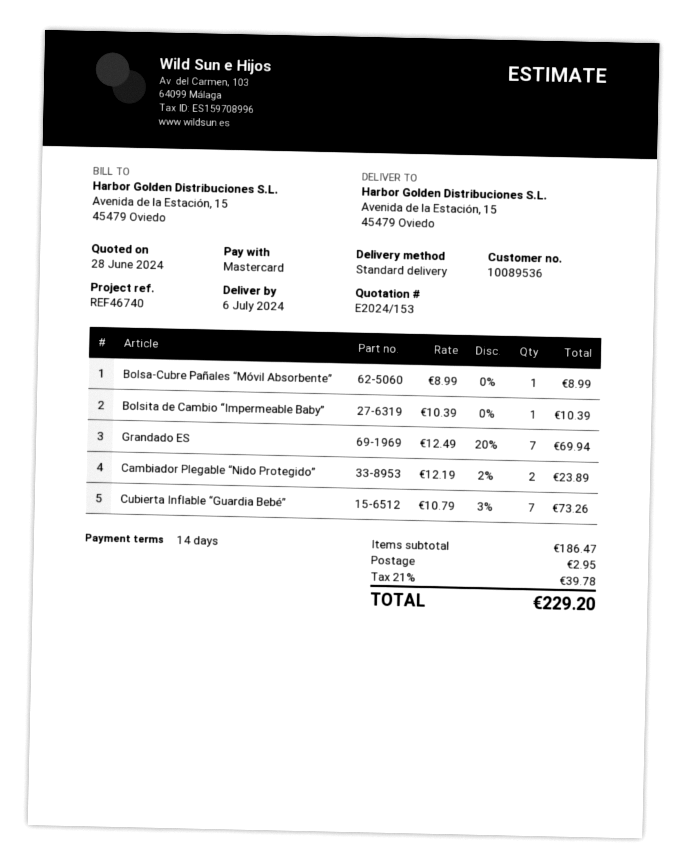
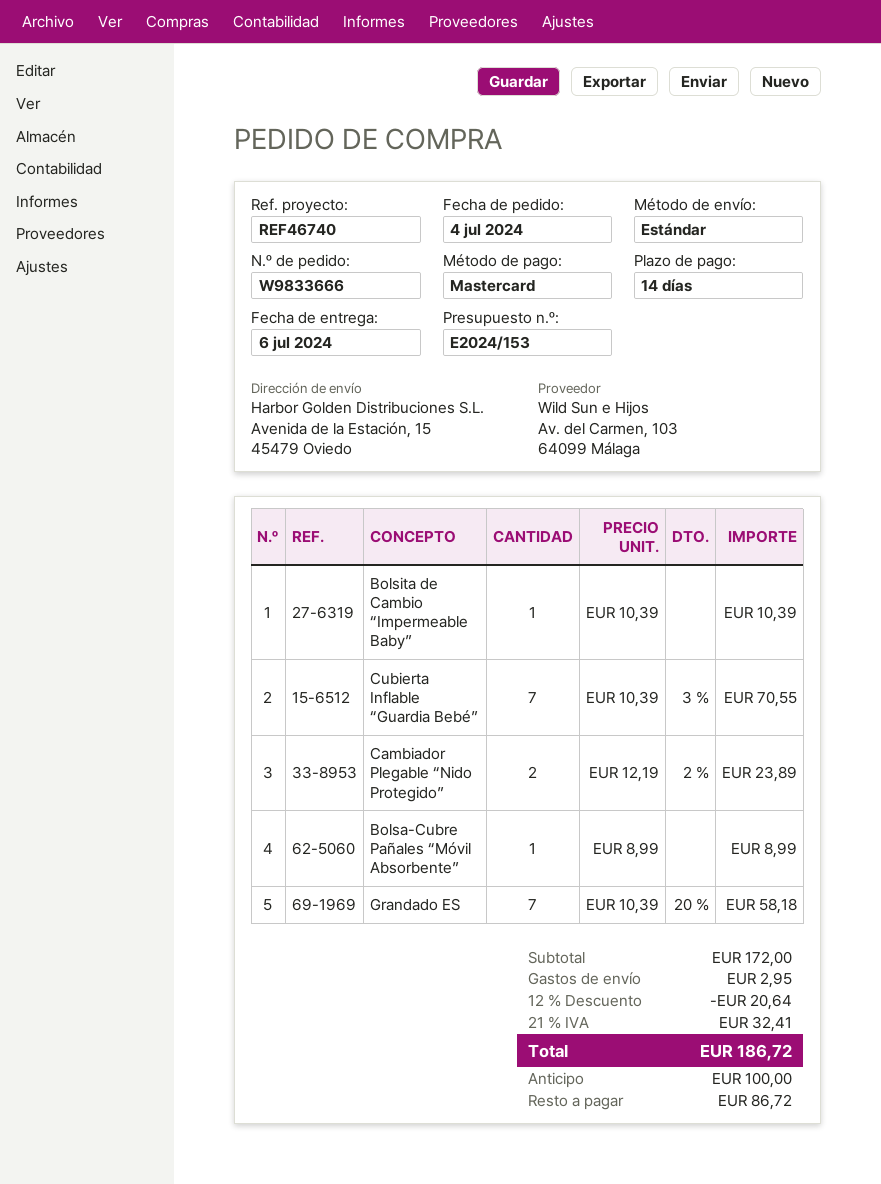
Grandado ES: 7 x 12.49 - 20% = 69.94 -> 7 x 10.39 - 20% = 58.18
Cubierta Inflable “Guardia Bebé”: 7 x 10.79 - 3% = 73.26 -> 7 x 10.39 - 3% = 70.55
subtotal: 186.47 -> 172.00
discount: none -> 12% = 20.64
tax: 21% = 39.78 -> 21% = 32.41
total: 229.20 -> 186.72

